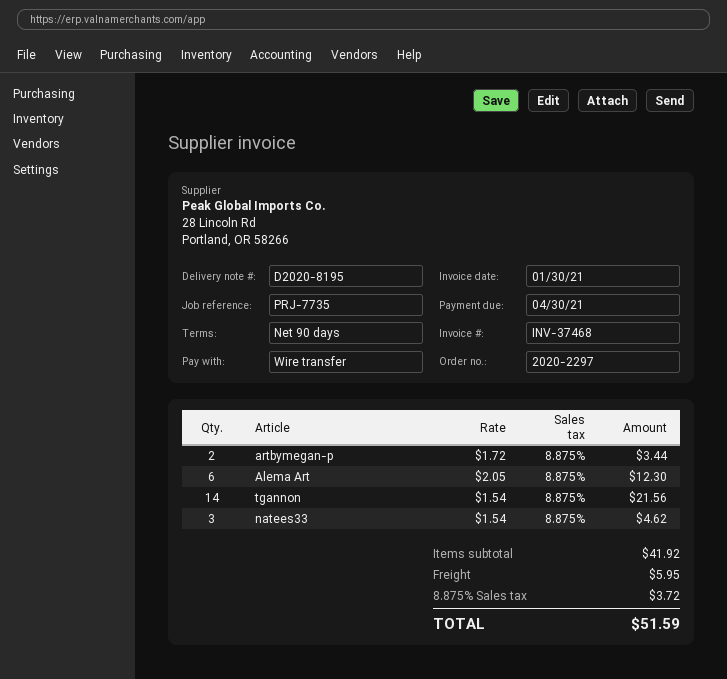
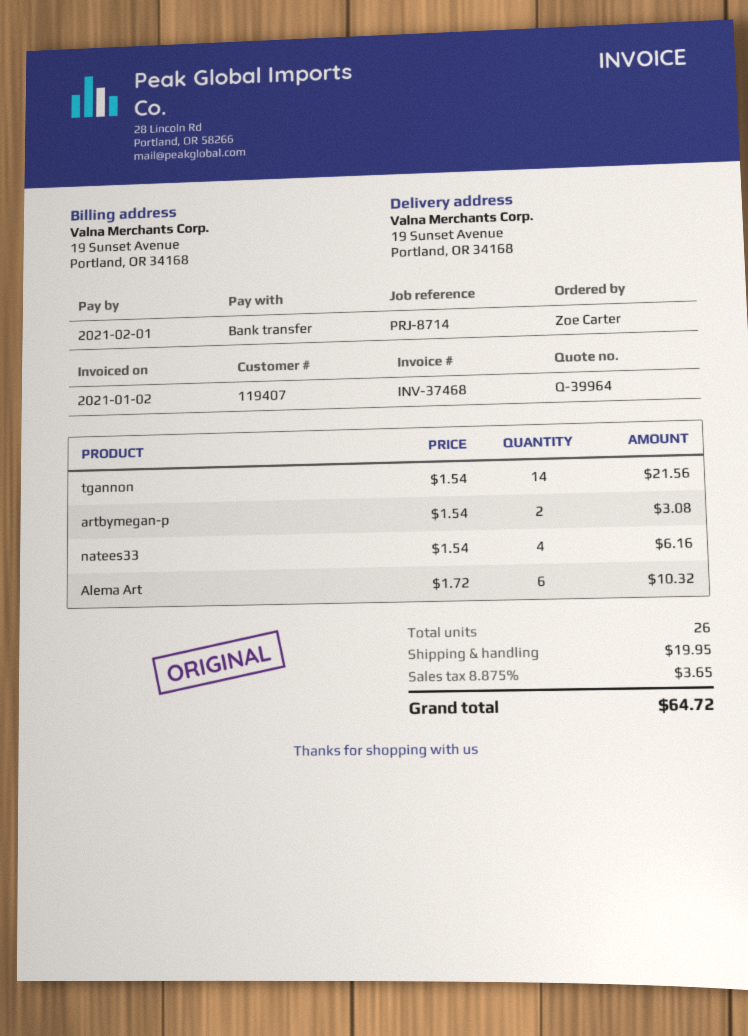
invoice date: 2021-01-30 -> 2021-01-02
due date: 2021-04-30 -> 2021-02-01
reference: PRJ-7735 -> PRJ-8714
artbymegan-p: 2 x 1.72 = 3.44 -> 2 x 1.54 = 3.08
Alema Art: 6 x 2.05 = 12.30 -> 6 x 1.72 = 10.32
natees33: 3 x 1.54 = 4.62 -> 4 x 1.54 = 6.16
shipping: 5.95 -> 19.95
tax: 8.875% = 3.72 -> 8.875% = 3.65
total: 51.59 -> 64.72

